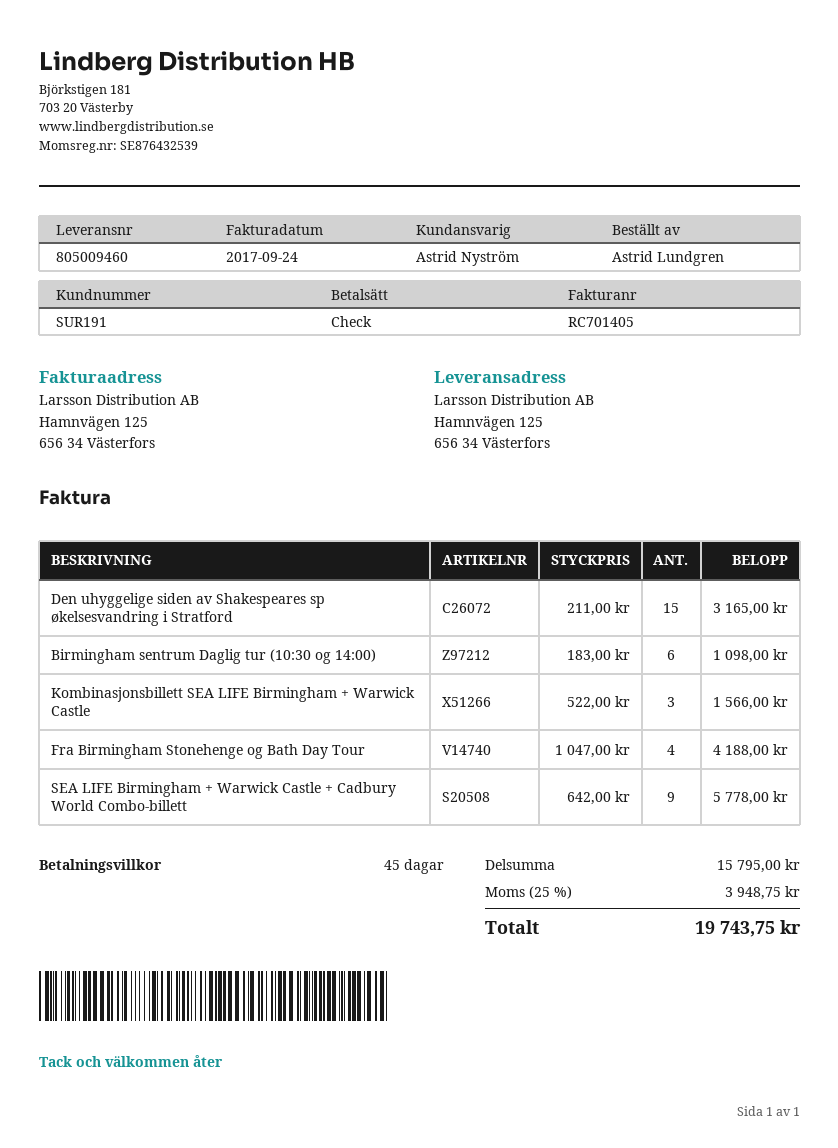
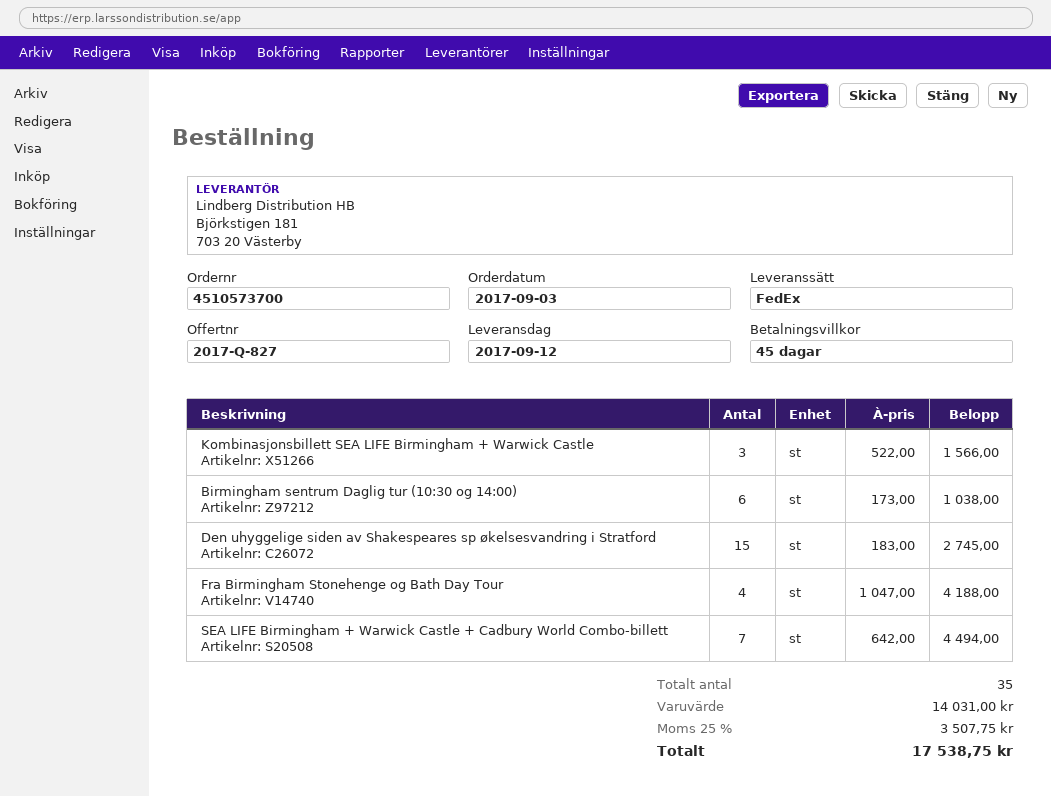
Den uhyggelige siden av Shakespeares sp økelsesvandring i Stratford: 15 x 211.00 = 3165.00 -> 15 x 183.00 = 2745.00
Birmingham sentrum Daglig tur (10:30 og 14:00): 6 x 183.00 = 1098.00 -> 6 x 173.00 = 1038.00
SEA LIFE Birmingham + Warwick Castle + Cadbury World Combo-billett: 9 x 642.00 = 5778.00 -> 7 x 642.00 = 4494.00
subtotal: 15795.00 -> 14031.00
tax: 25% = 3948.75 -> 25% = 3507.75
total: 19743.75 -> 17538.75

